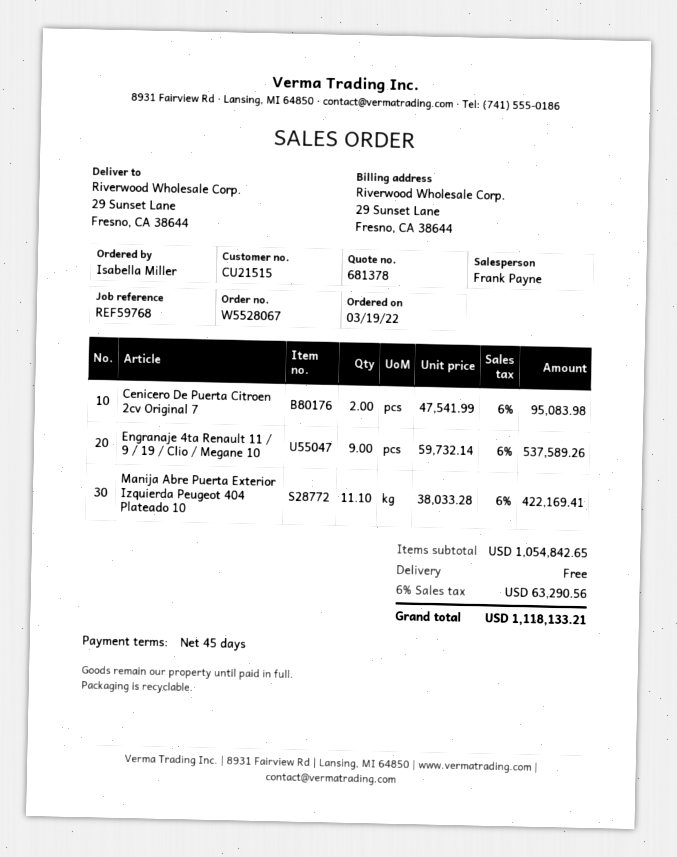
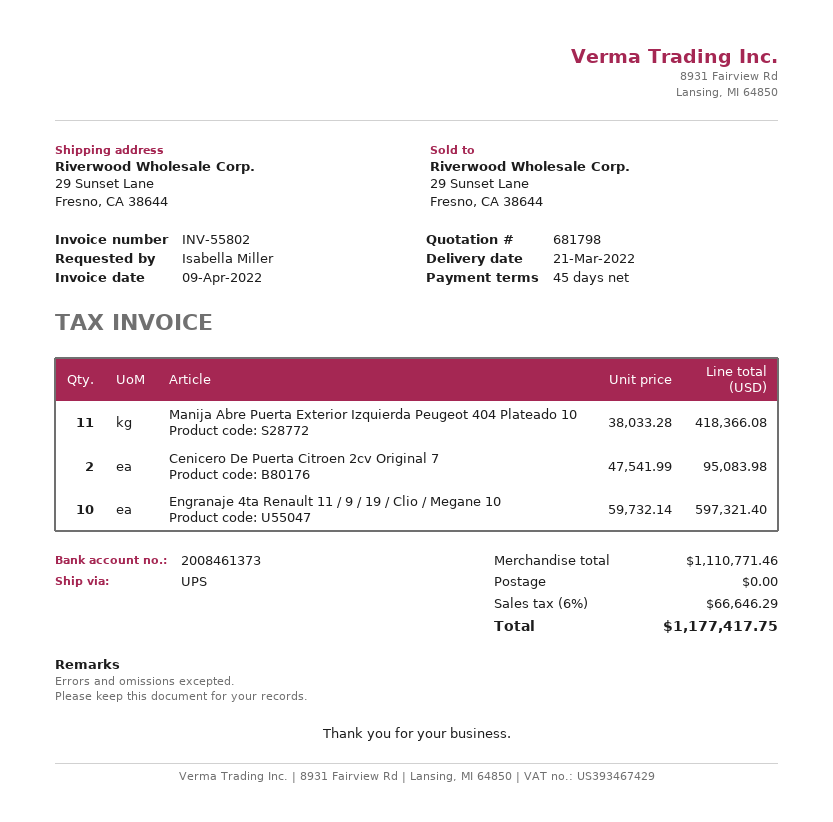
quote number: 681378 -> 681798
Engranaje 4ta Renault 11 / 9 / 19 / Clio / Megane 10: 9 x 59732.14 = 537589.26 -> 10 x 59732.14 = 597321.40
Manija Abre Puerta Exterior Izquierda Peugeot 404 Plateado 10: 11.1 x 38033.28 = 422169.41 -> 11 x 38033.28 = 418366.08
subtotal: 1054842.65 -> 1110771.46
tax: 6% = 63290.56 -> 6% = 66646.29
total: 1118133.21 -> 1177417.75

